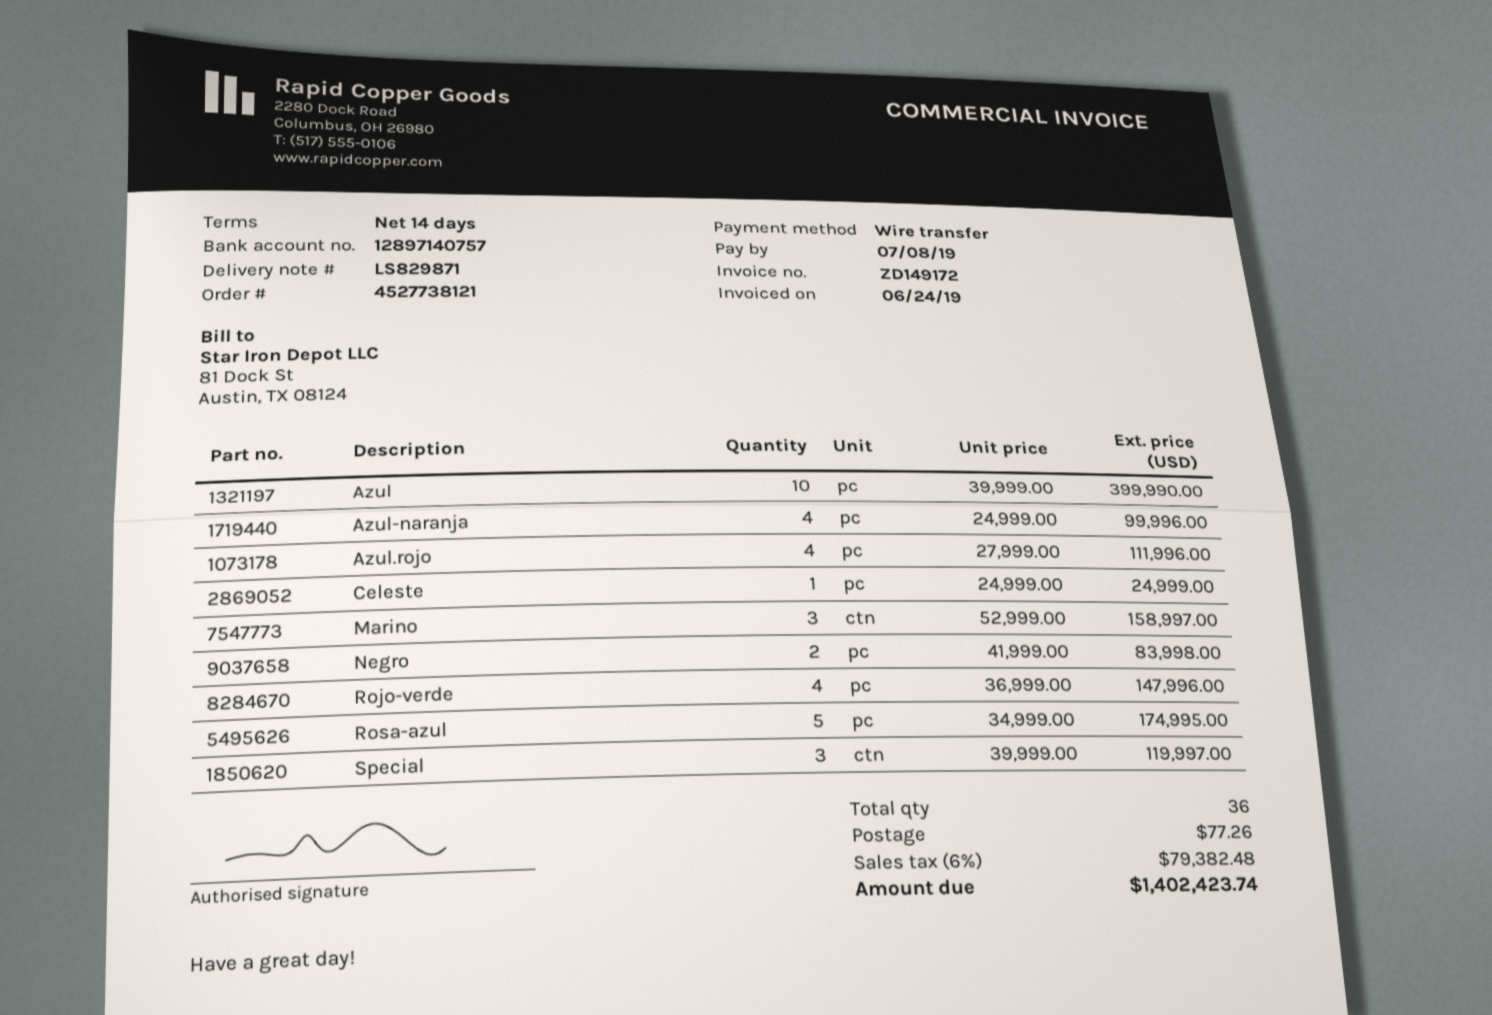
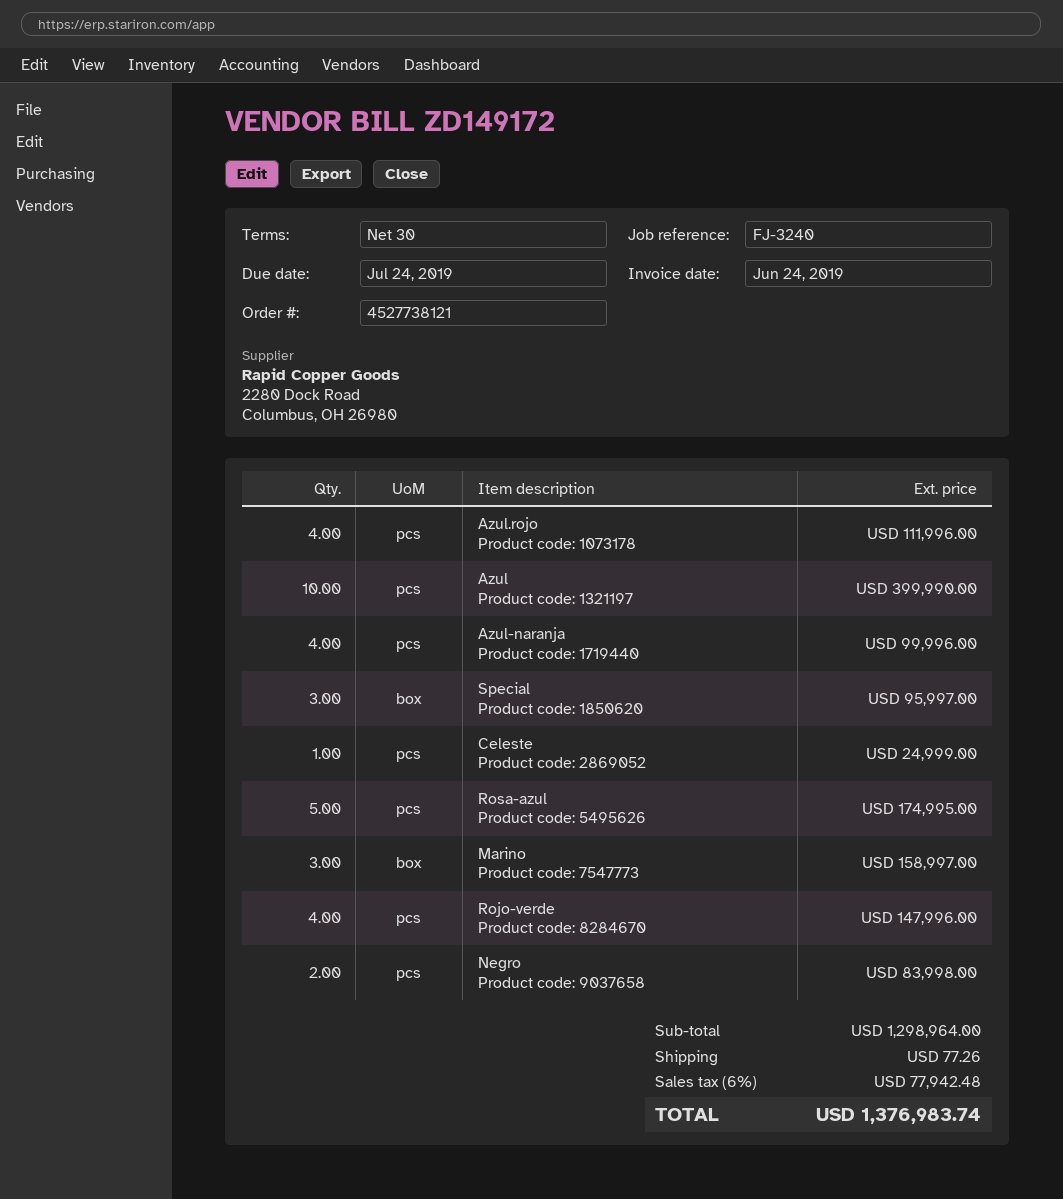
payment terms: 14 days -> 30 days
due date: 2019-07-08 -> 2019-07-24
Special: 3 for 119997.00 -> 3 for 95997.00
tax: 6% = 79382.48 -> 6% = 77942.48
total: 1402423.74 -> 1376983.74

